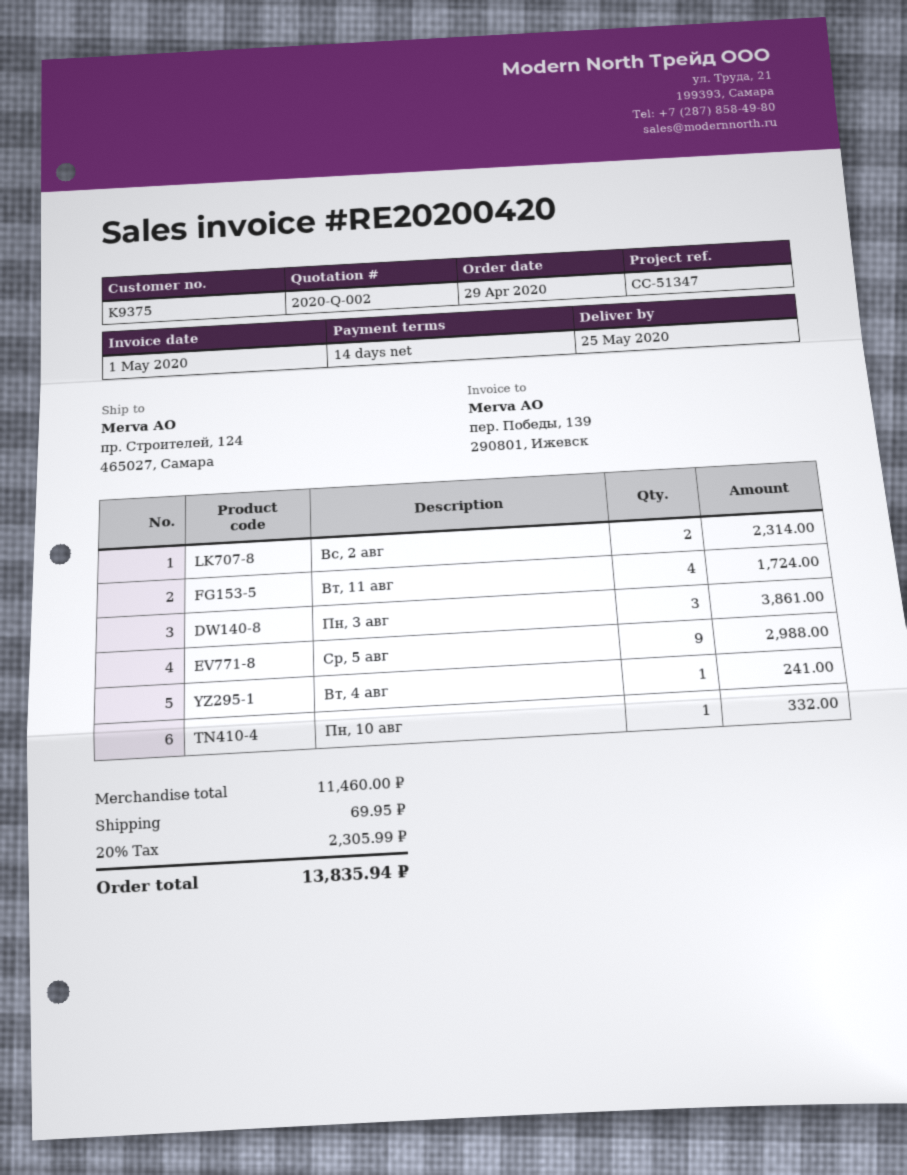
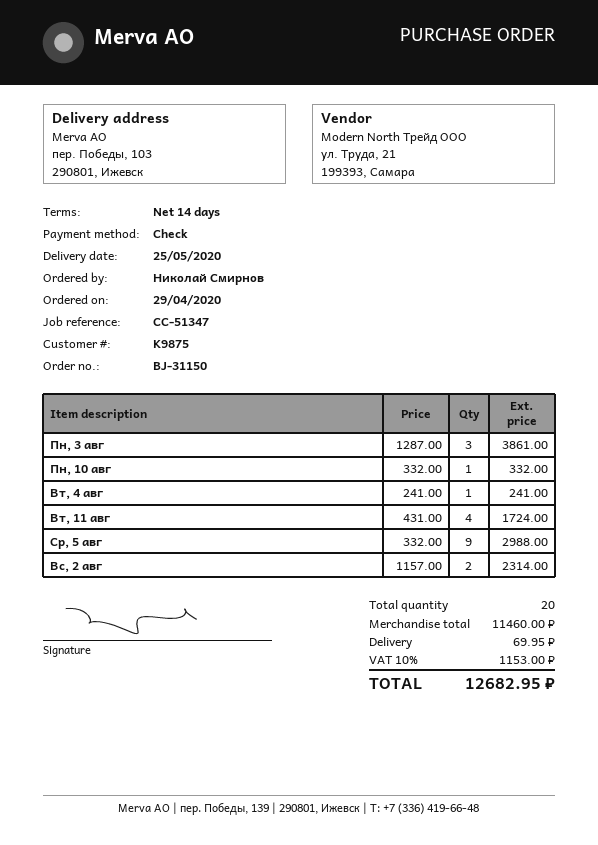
customer number: K9375 -> K9875
ship to: пр. Строителей, 124, 465027, Самара -> пер. Победы, 103, 290801, Ижевск
tax: 20% = 2305.99 -> 10% = 1153.00
total: 13835.94 -> 12682.95

